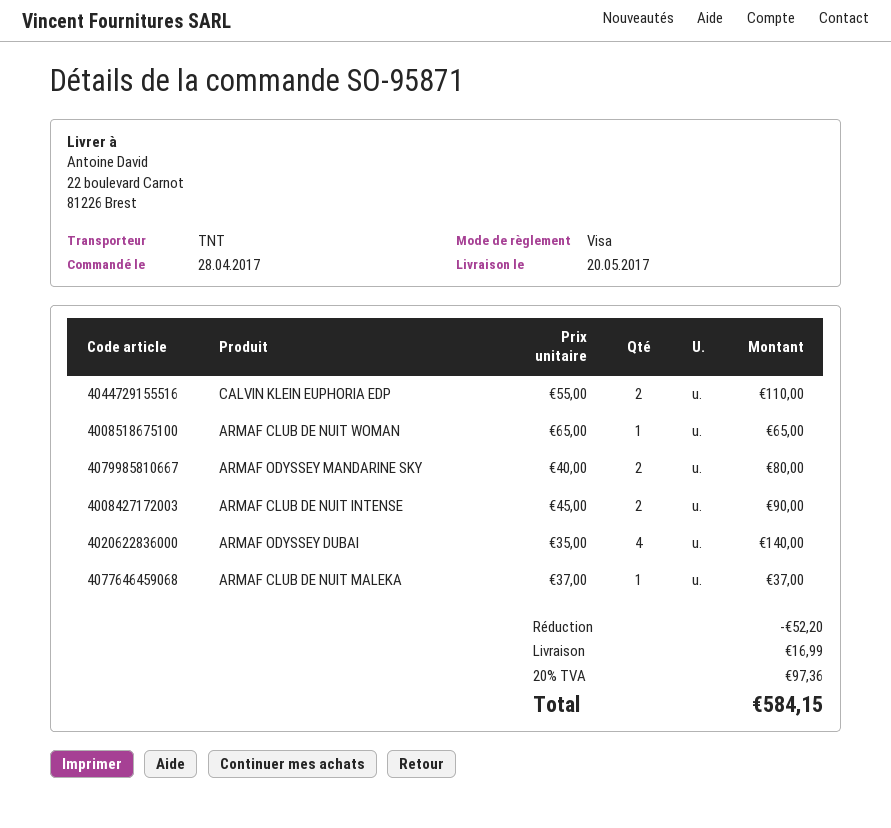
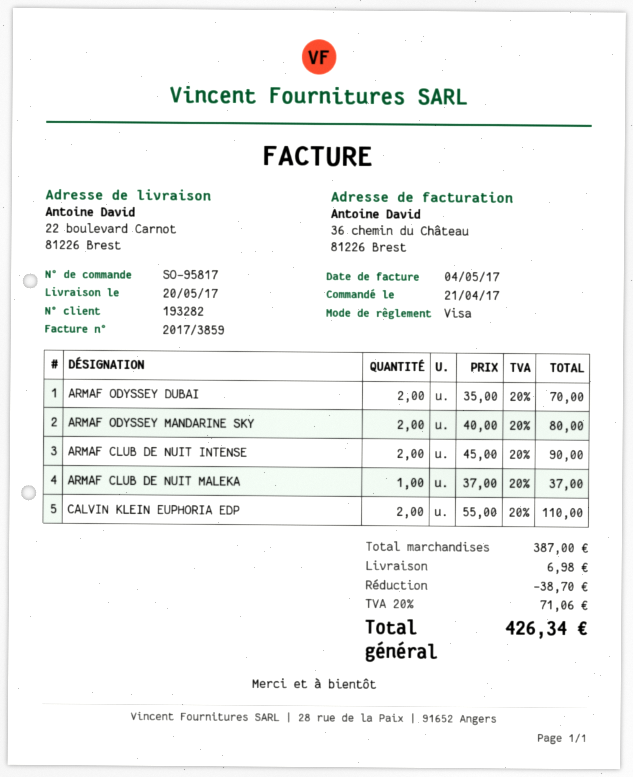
order number: SO-95871 -> SO-95817
order date: 2017-04-28 -> 2017-04-21
ARMAF CLUB DE NUIT WOMAN: 1 x 65.00 = 65.00 -> none
ARMAF ODYSSEY DUBAI: 4 x 35.00 = 140.00 -> 2 x 35.00 = 70.00
discount: 52.20 -> 38.70
shipping: 16.99 -> 6.98
tax: 20% = 97.36 -> 20% = 71.06
total: 584.15 -> 426.34

